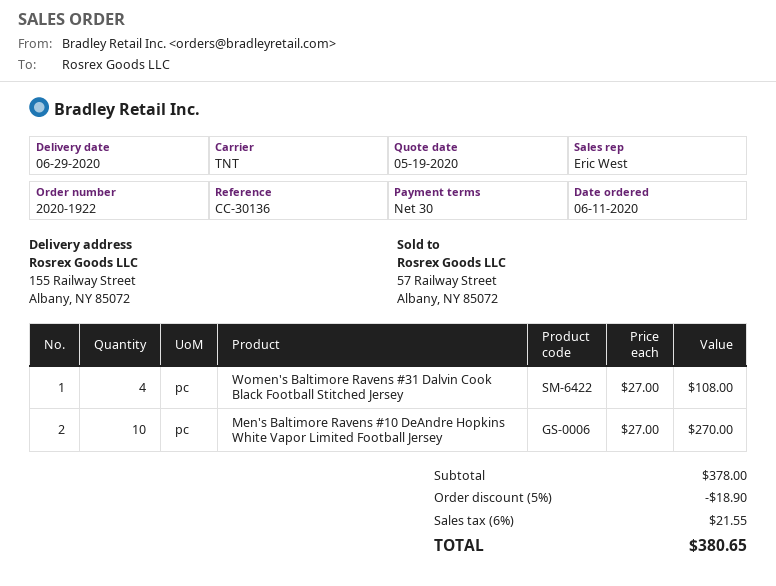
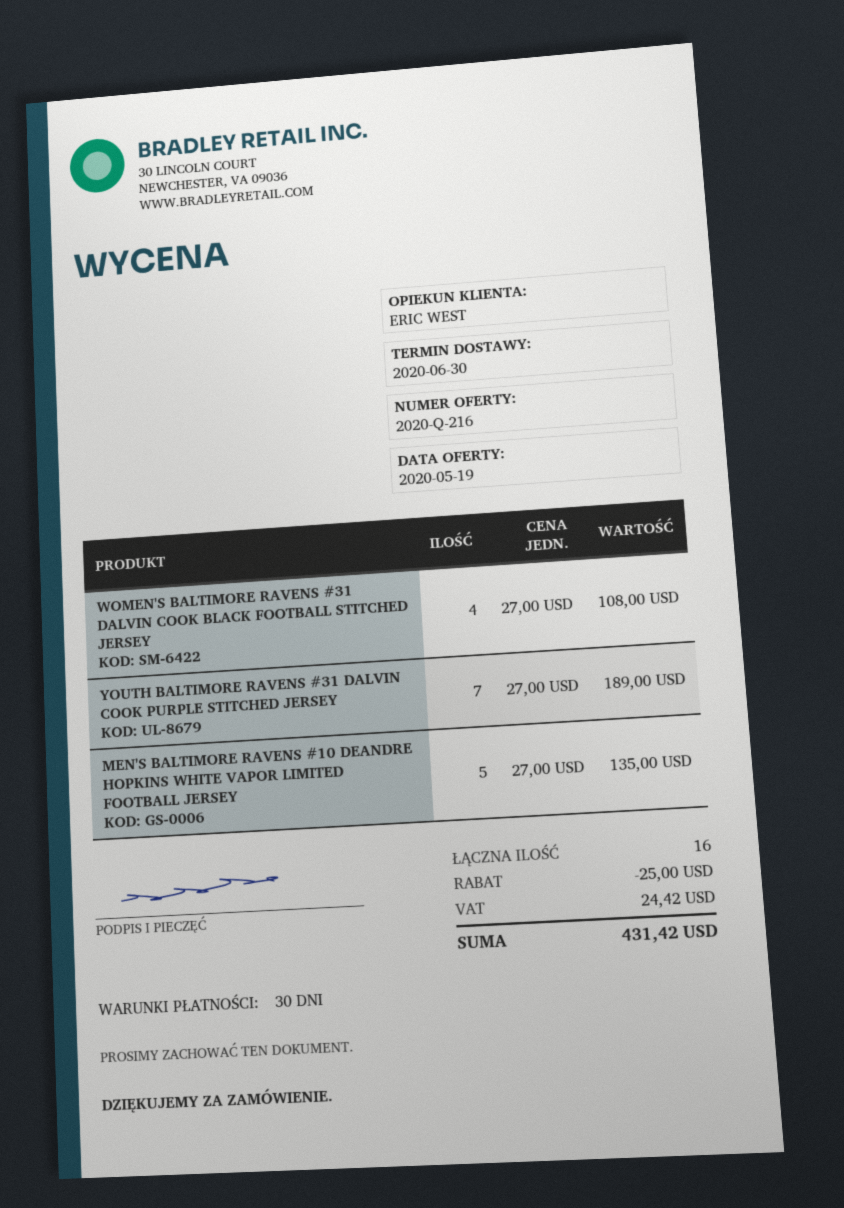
delivery date: 2020-06-29 -> 2020-06-30
Men's Baltimore Ravens #10 DeAndre Hopkins White Vapor Limited Football Jersey: 10 x 27.00 = 270.00 -> 5 x 27.00 = 135.00
YOUTH BALTIMORE RAVENS #31 DALVIN COOK PURPLE STITCHED JERSEY: none -> 7 x 27.00 = 189.00
discount: 18.90 -> 25.00
tax: 21.55 -> 24.42
total: 380.65 -> 431.42

